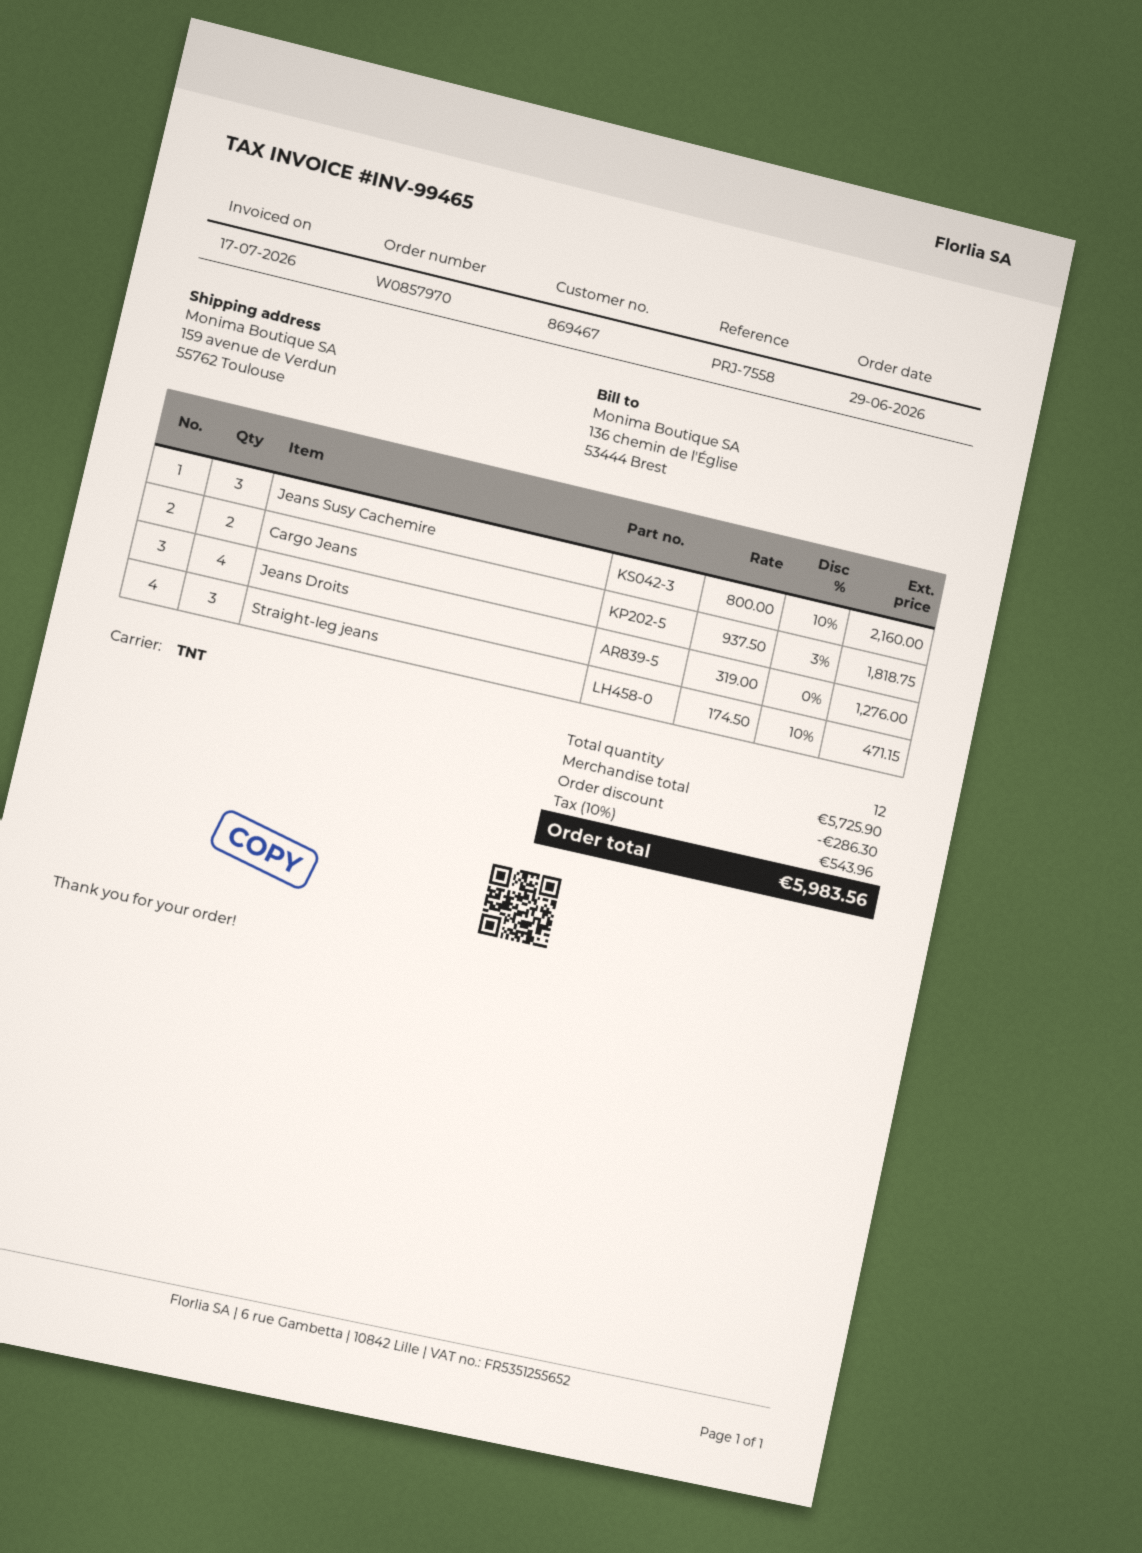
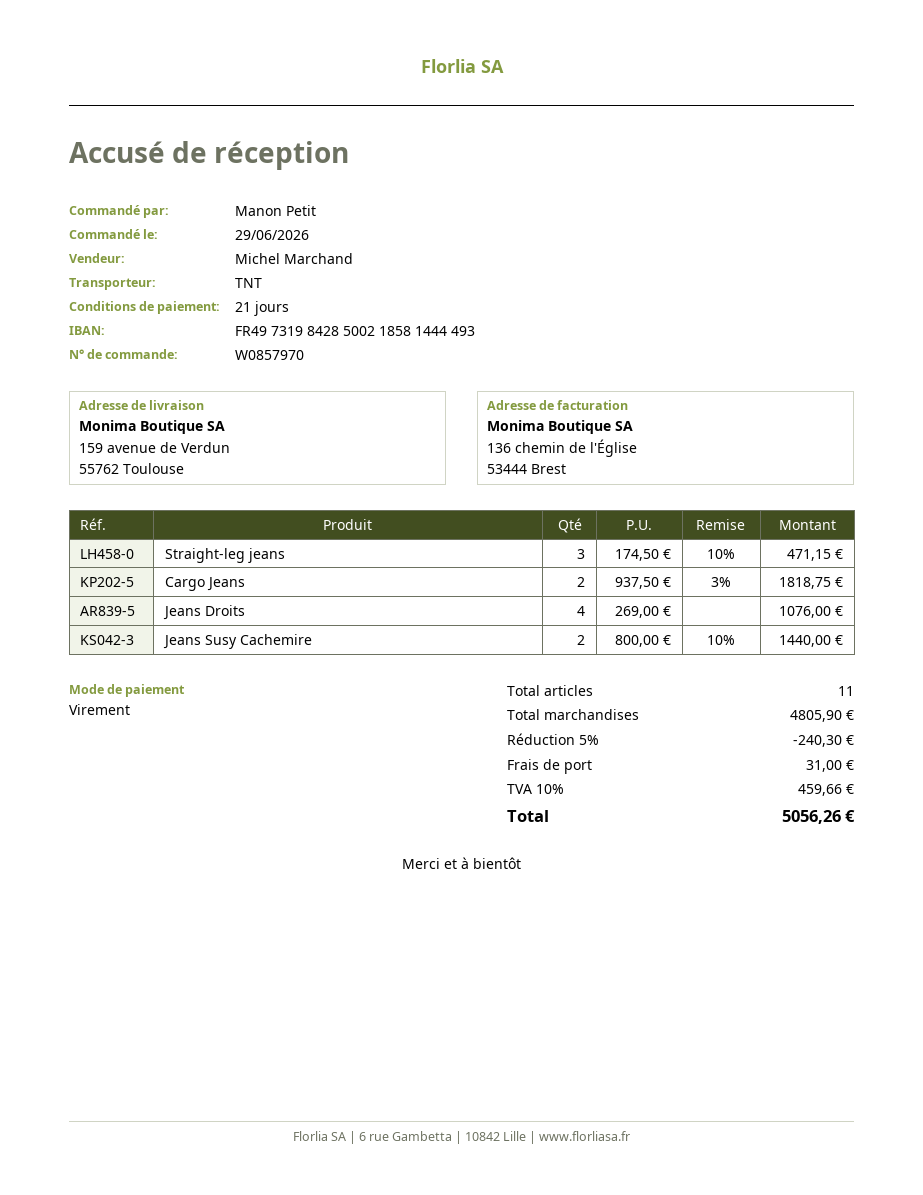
Jeans Susy Cachemire: 3 x 800.00 - 10% = 2160.00 -> 2 x 800.00 - 10% = 1440.00
Jeans Droits: 4 x 319.00 = 1276.00 -> 4 x 269.00 = 1076.00
total quantity: 12 -> 11
subtotal: 5725.90 -> 4805.90
discount: 286.30 -> 240.30
shipping: none -> 31.00
tax: 10% = 543.96 -> 10% = 459.66
total: 5983.56 -> 5056.26

